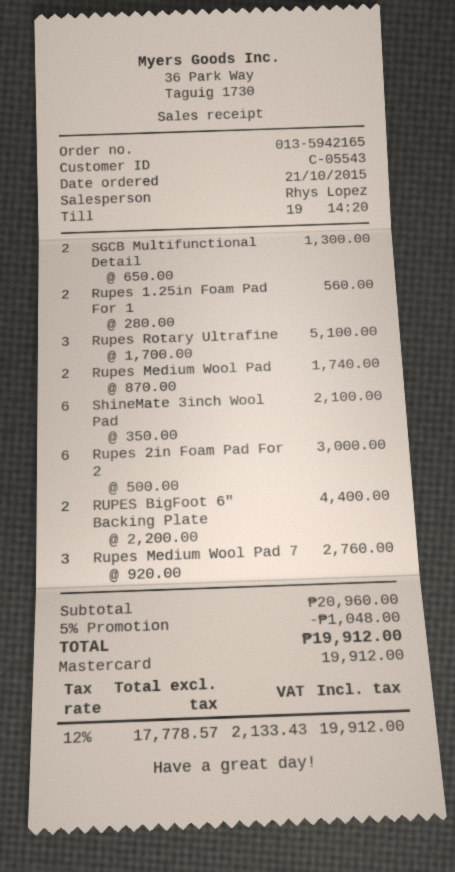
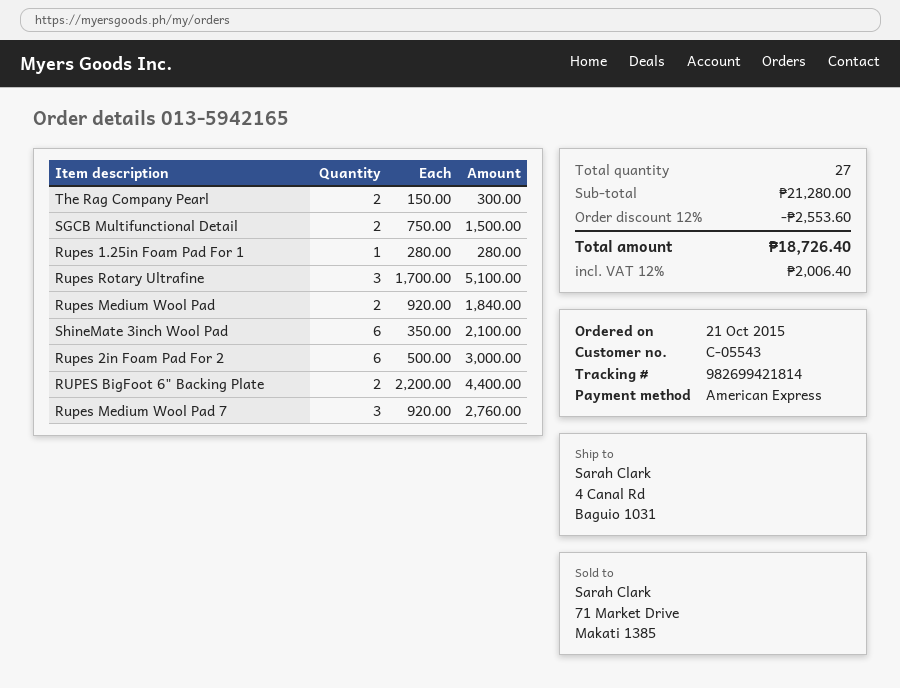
payment method: Mastercard -> American Express
SGCB Multifunctional Detail: 2 x 650.00 = 1300.00 -> 2 x 750.00 = 1500.00
Rupes 1.25in Foam Pad For 1: 2 x 280.00 = 560.00 -> 1 x 280.00 = 280.00
Rupes Medium Wool Pad: 2 x 870.00 = 1740.00 -> 2 x 920.00 = 1840.00
The Rag Company Pearl: none -> 2 x 150.00 = 300.00
subtotal: 20960.00 -> 21280.00
discount: 5% = 1048.00 -> 12% = 2553.60
tax: 12% = 2133.43 -> 12% = 2006.40
total: 19912.00 -> 18726.40

